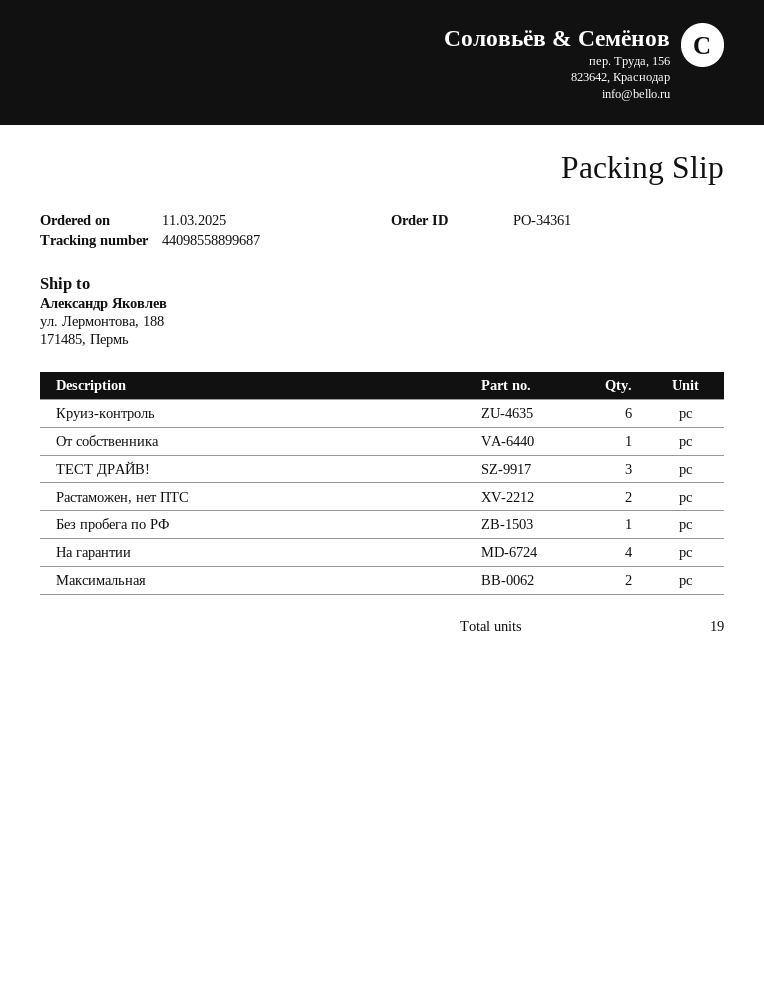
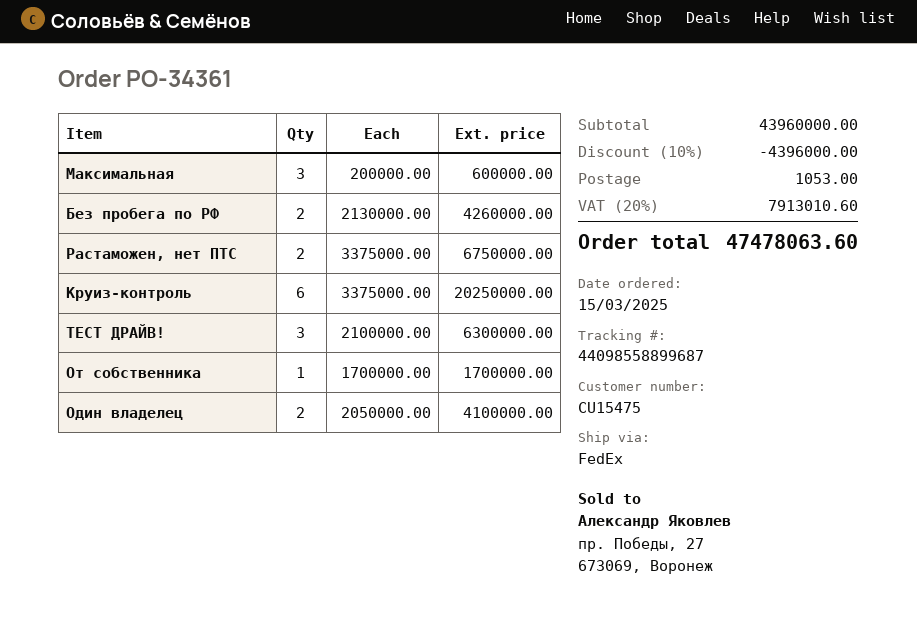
order date: 2025-03-11 -> 2025-03-15
Без пробега по РФ: 1 -> 2
На гарантии: 4 -> none
Максимальная: 2 -> 3
Один владелец: none -> 2

